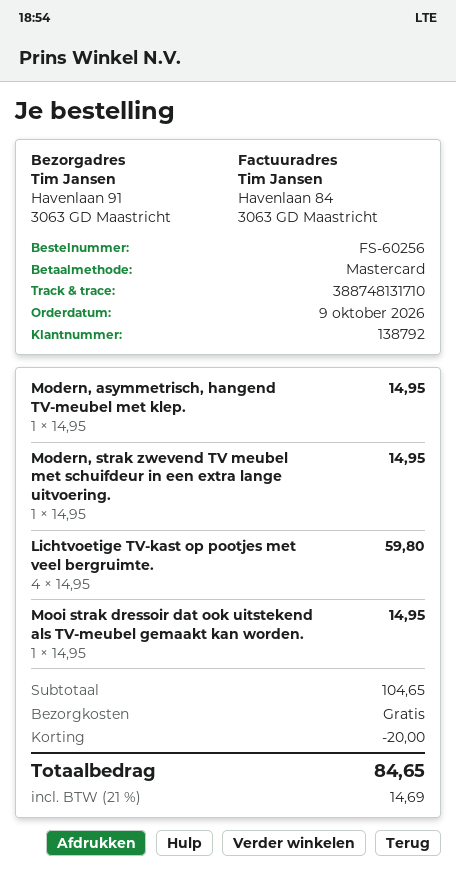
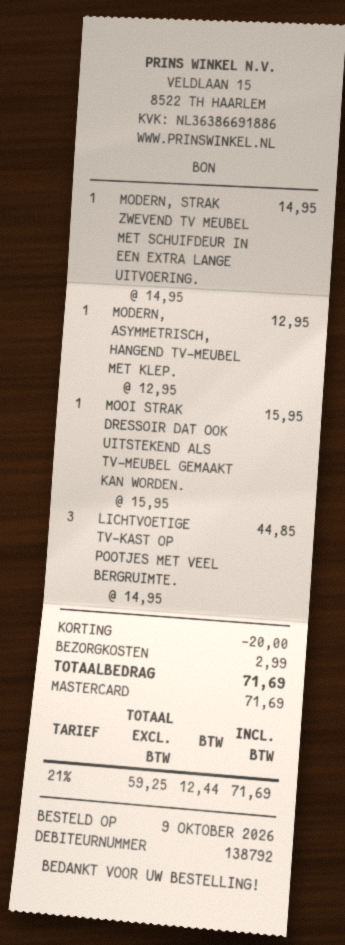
Modern, asymmetrisch, hangend TV-meubel met klep.: 1 x 14.95 = 14.95 -> 1 x 12.95 = 12.95
Lichtvoetige TV-kast op pootjes met veel bergruimte.: 4 x 14.95 = 59.80 -> 3 x 14.95 = 44.85
Mooi strak dressoir dat ook uitstekend als TV-meubel gemaakt kan worden.: 1 x 14.95 = 14.95 -> 1 x 15.95 = 15.95
shipping: 0.00 -> 2.99
tax: 21% = 14.69 -> 21% = 12.44
total: 84.65 -> 71.69

